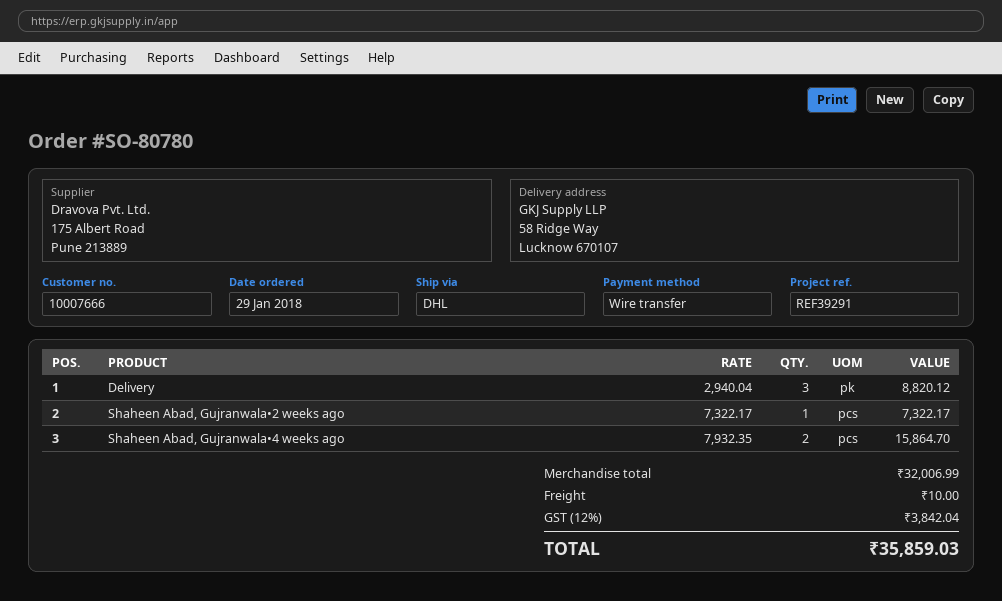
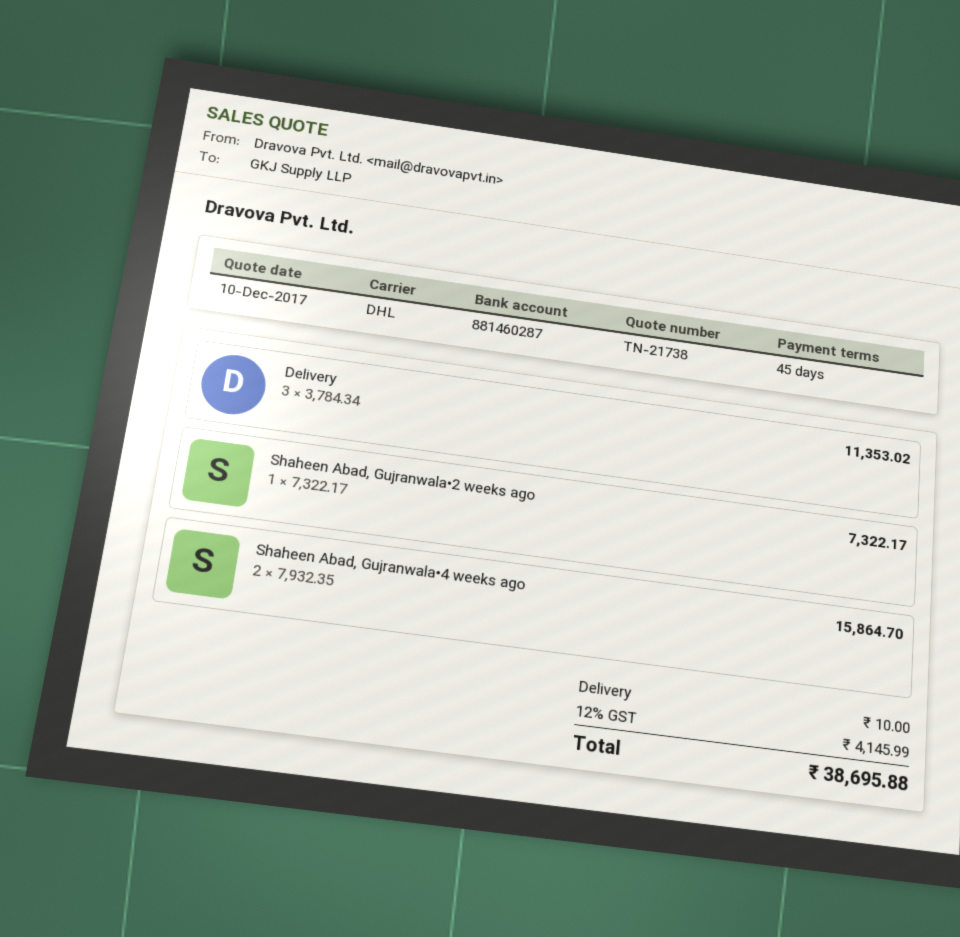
Delivery: 3 x 2940.04 = 8820.12 -> 3 x 3784.34 = 11353.02
tax: 12% = 3842.04 -> 12% = 4145.99
total: 35859.03 -> 38695.88

